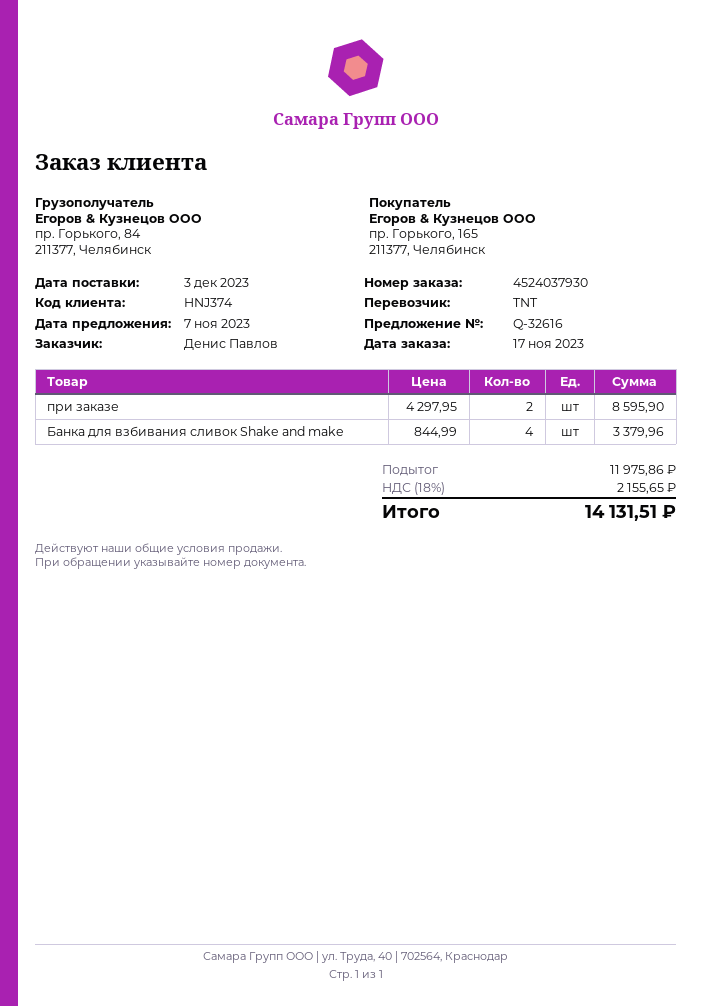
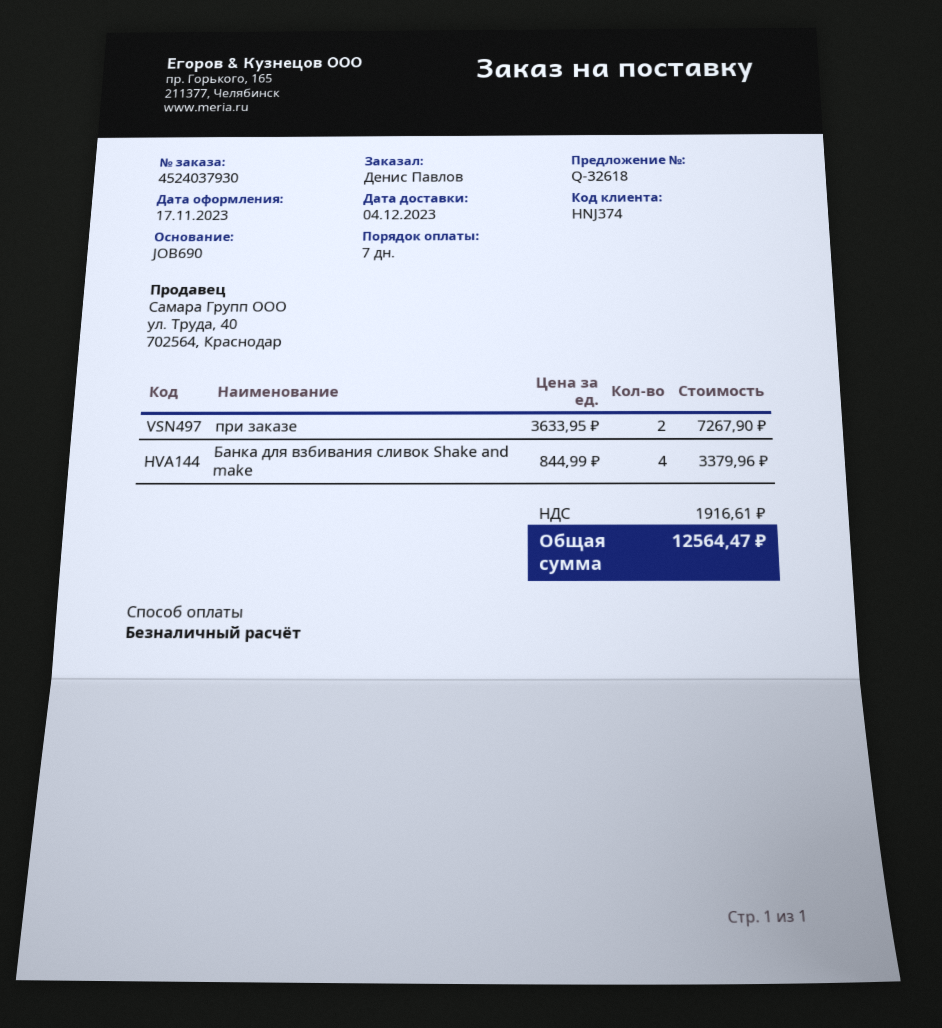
quote number: Q-32616 -> Q-32618
delivery date: 2023-12-03 -> 2023-12-04
при заказе: 2 x 4297.95 = 8595.90 -> 2 x 3633.95 = 7267.90
tax: 2155.65 -> 1916.61
total: 14131.51 -> 12564.47

